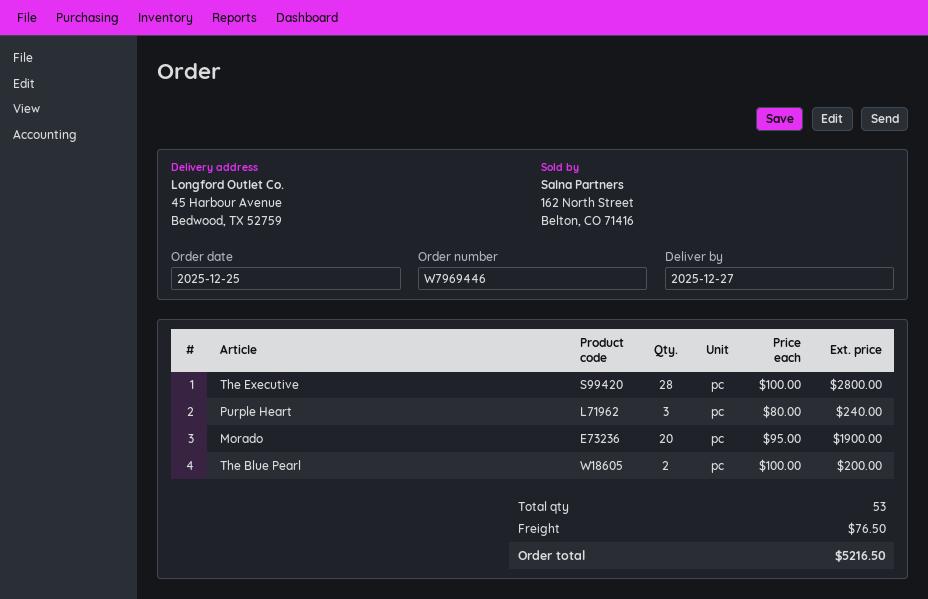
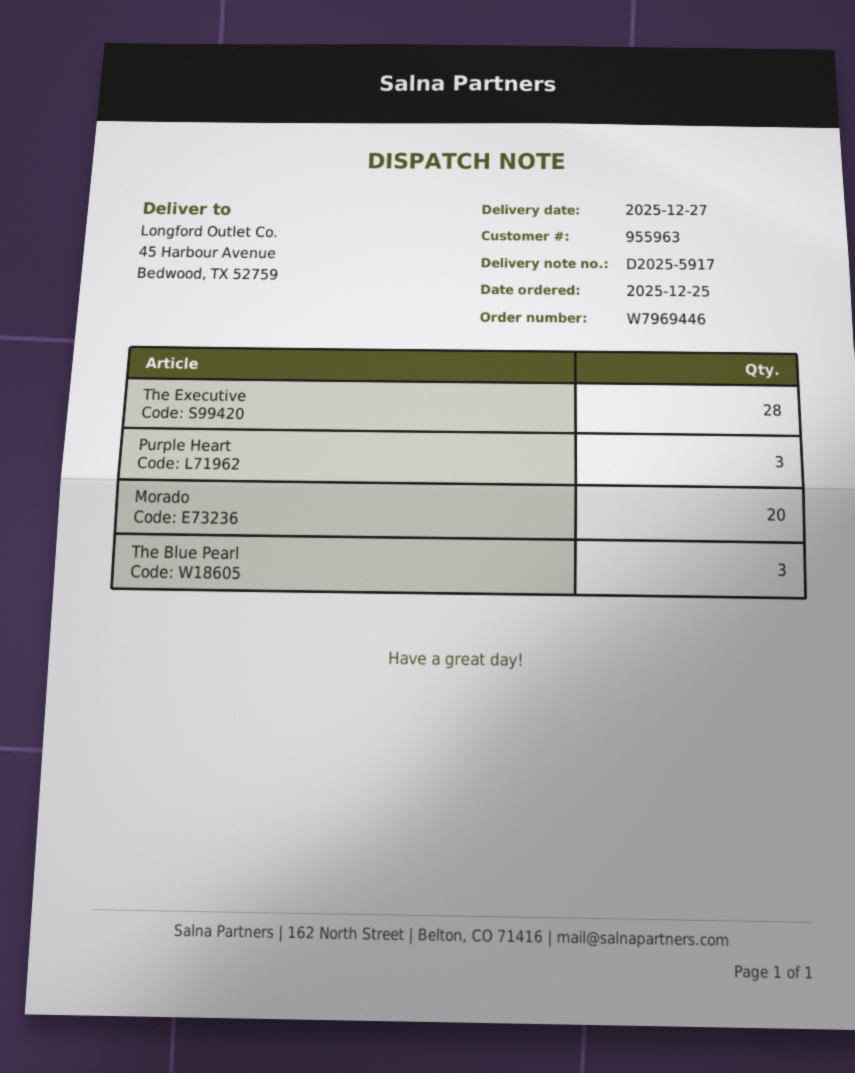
The Blue Pearl: 2 -> 3

